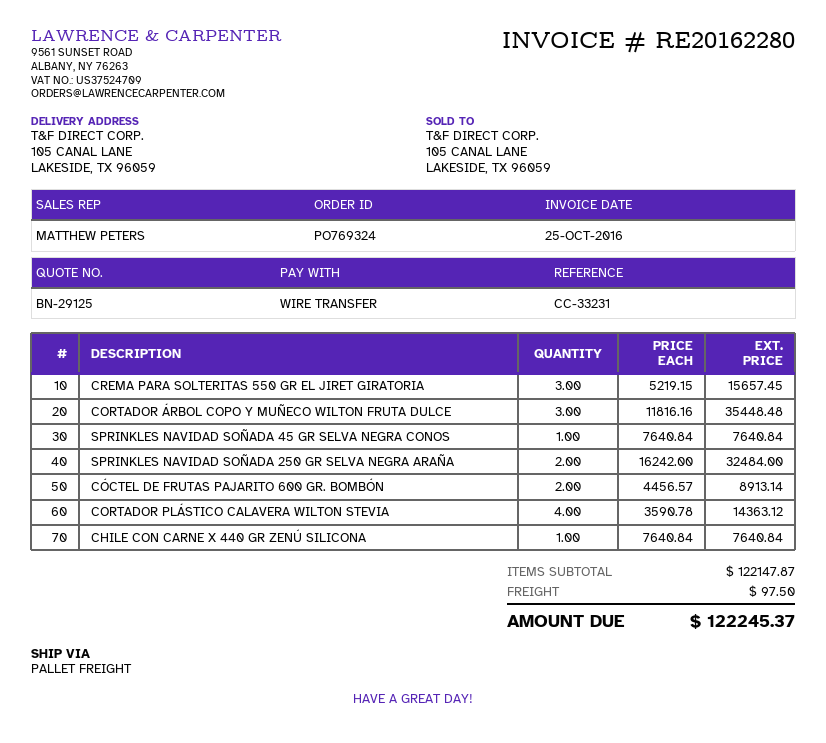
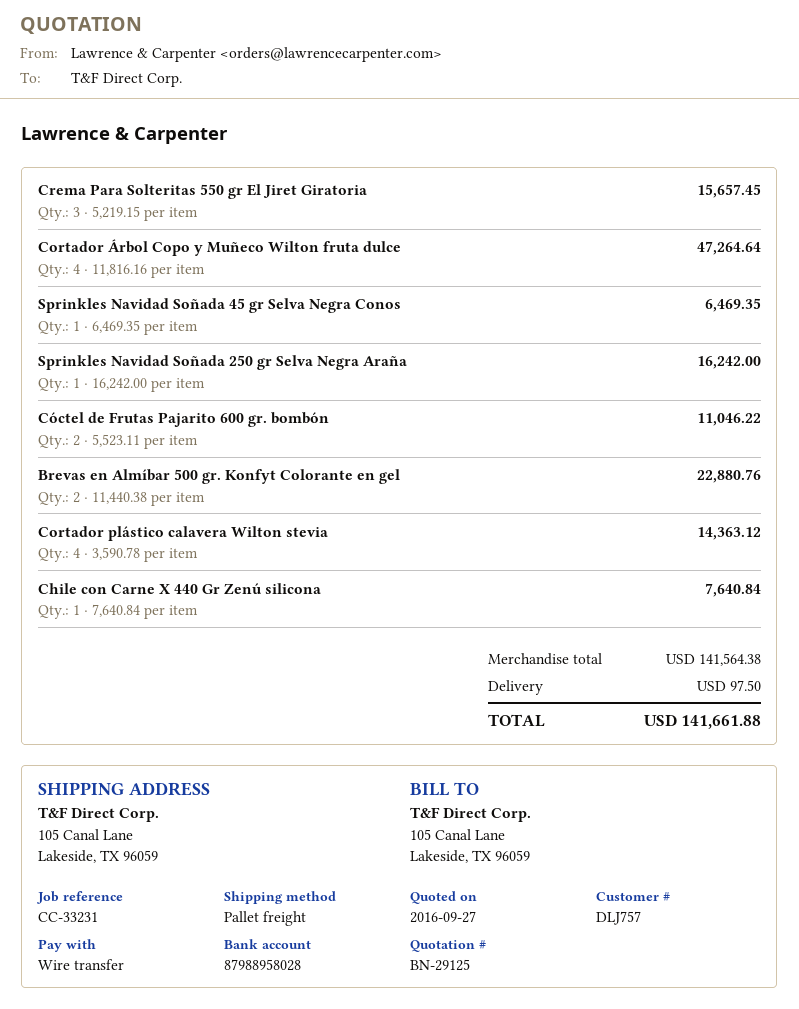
CORTADOR ÁRBOL COPO Y MUÑECO WILTON FRUTA DULCE: 3 x 11816.16 = 35448.48 -> 4 x 11816.16 = 47264.64
SPRINKLES NAVIDAD SOÑADA 45 GR SELVA NEGRA CONOS: 1 x 7640.84 = 7640.84 -> 1 x 6469.35 = 6469.35
SPRINKLES NAVIDAD SOÑADA 250 GR SELVA NEGRA ARAÑA: 2 x 16242.00 = 32484.00 -> 1 x 16242.00 = 16242.00
CÓCTEL DE FRUTAS PAJARITO 600 GR. BOMBÓN: 2 x 4456.57 = 8913.14 -> 2 x 5523.11 = 11046.22
Brevas en Almíbar 500 gr. Konfyt Colorante en gel: none -> 2 x 11440.38 = 22880.76
subtotal: 122147.87 -> 141564.38
total: 122245.37 -> 141661.88

